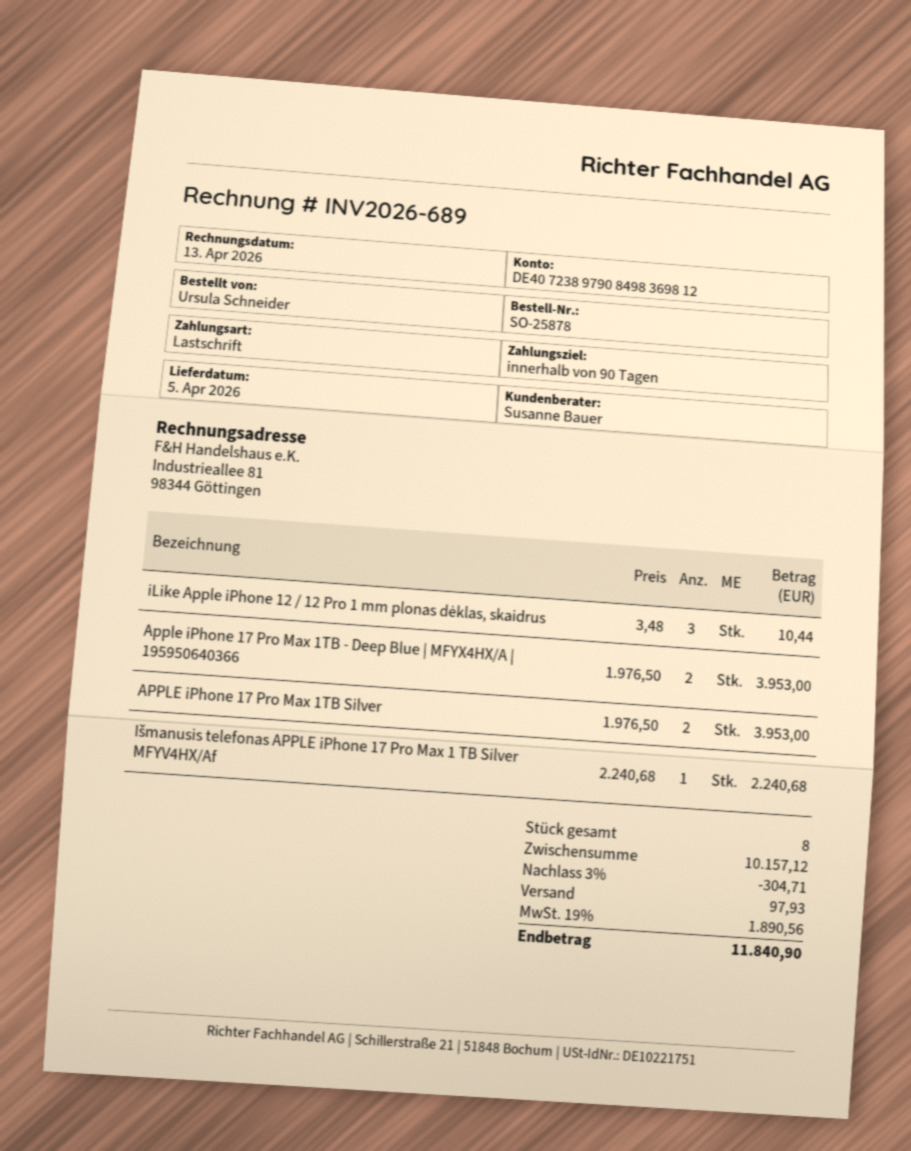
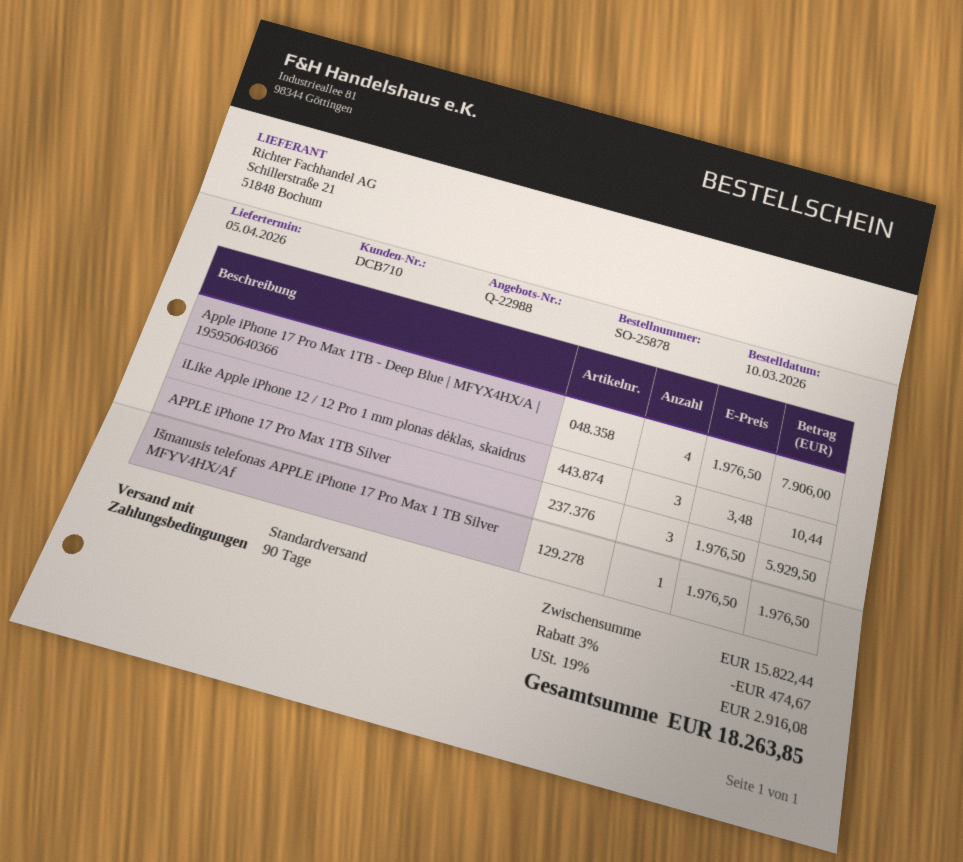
Apple iPhone 17 Pro Max 1TB - Deep Blue | MFYX4HX/A | 195950640366: 2 x 1976.50 = 3953.00 -> 4 x 1976.50 = 7906.00
APPLE iPhone 17 Pro Max 1TB Silver: 2 x 1976.50 = 3953.00 -> 3 x 1976.50 = 5929.50
Išmanusis telefonas APPLE iPhone 17 Pro Max 1 TB Silver MFYV4HX/Af: 1 x 2240.68 = 2240.68 -> 1 x 1976.50 = 1976.50
subtotal: 10157.12 -> 15822.44
discount: 3% = 304.71 -> 3% = 474.67
shipping: 97.93 -> none
tax: 19% = 1890.56 -> 19% = 2916.08
total: 11840.90 -> 18263.85

